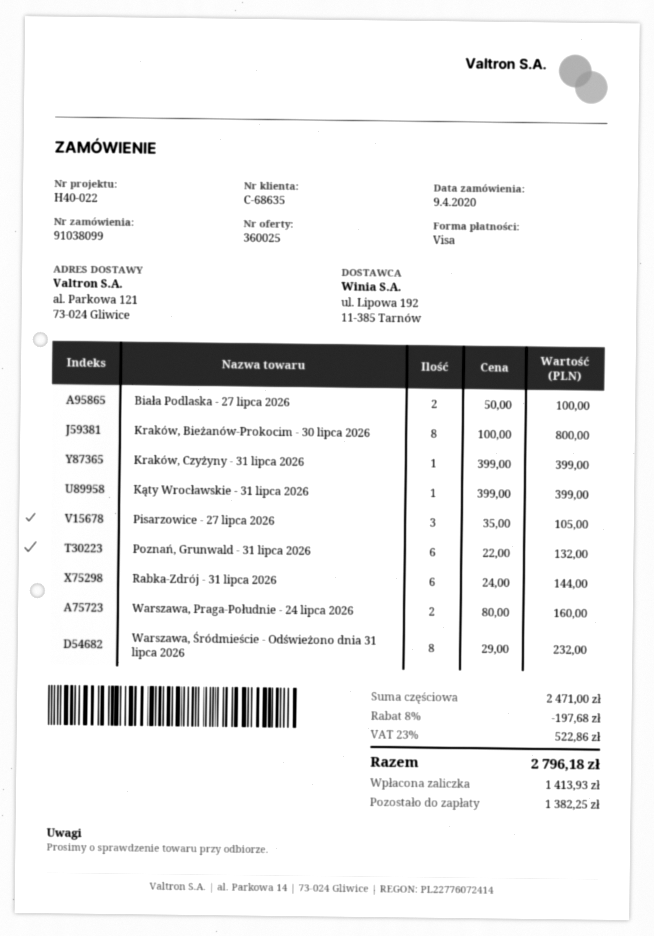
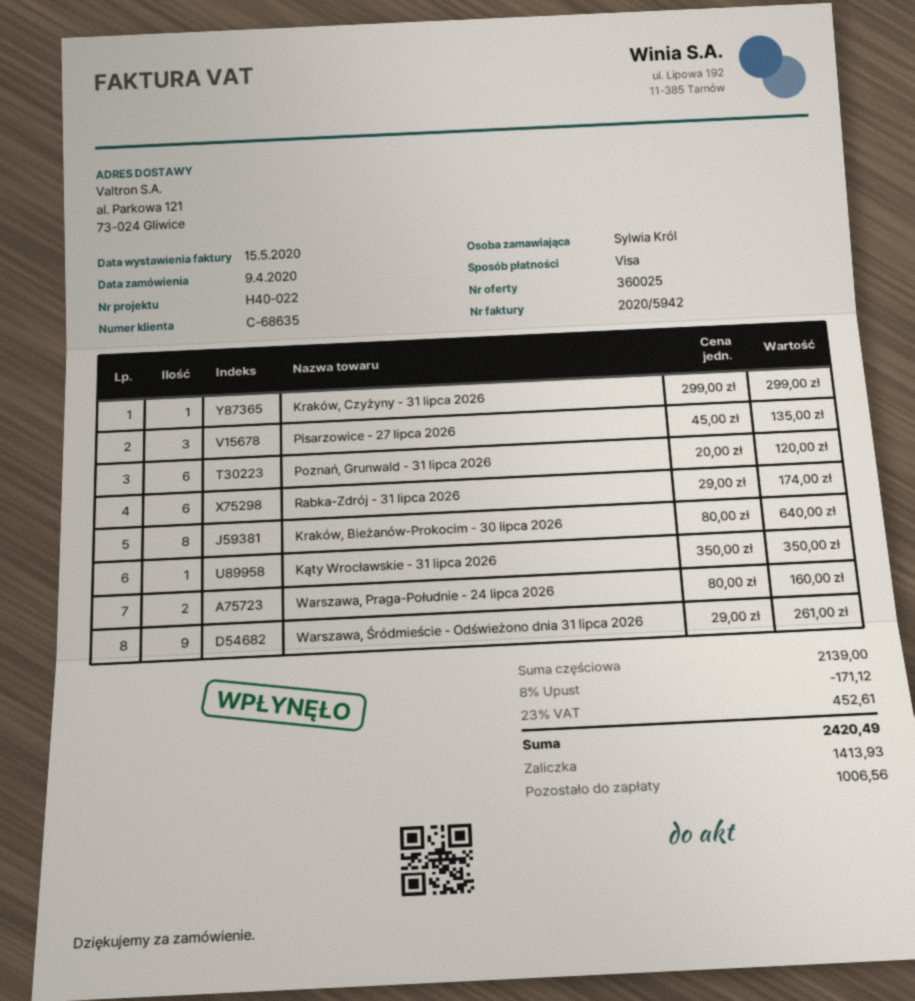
Biała Podlaska - 27 lipca 2026: 2 x 50.00 = 100.00 -> none
Kraków, Bieżanów-Prokocim - 30 lipca 2026: 8 x 100.00 = 800.00 -> 8 x 80.00 = 640.00
Kraków, Czyżyny - 31 lipca 2026: 1 x 399.00 = 399.00 -> 1 x 299.00 = 299.00
Kąty Wrocławskie - 31 lipca 2026: 1 x 399.00 = 399.00 -> 1 x 350.00 = 350.00
Pisarzowice - 27 lipca 2026: 3 x 35.00 = 105.00 -> 3 x 45.00 = 135.00
Poznań, Grunwald - 31 lipca 2026: 6 x 22.00 = 132.00 -> 6 x 20.00 = 120.00
Rabka-Zdrój - 31 lipca 2026: 6 x 24.00 = 144.00 -> 6 x 29.00 = 174.00
Warszawa, Śródmieście - Odświeżono dnia 31 lipca 2026: 8 x 29.00 = 232.00 -> 9 x 29.00 = 261.00
subtotal: 2471.00 -> 2139.00
discount: 8% = 197.68 -> 8% = 171.12
tax: 23% = 522.86 -> 23% = 452.61
total: 2796.18 -> 2420.49
balance: 1382.25 -> 1006.56

